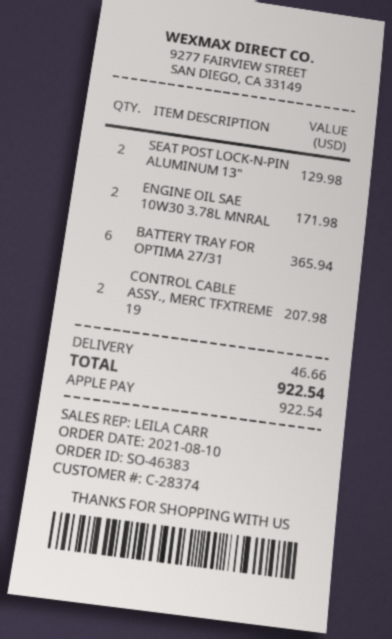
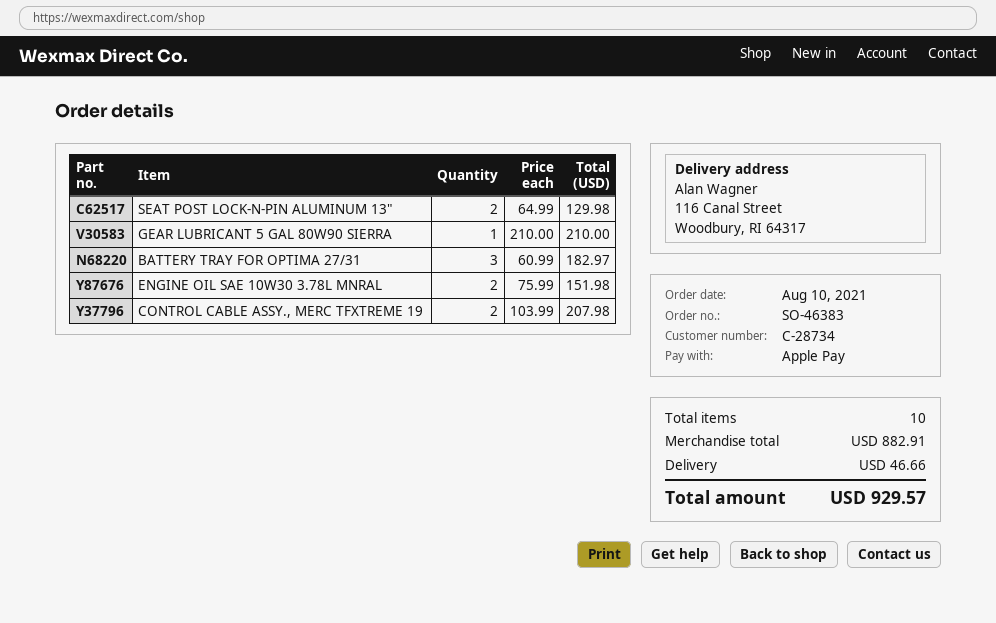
customer number: C-28374 -> C-28734
ENGINE OIL SAE 10W30 3.78L MNRAL: 2 for 171.98 -> 2 for 151.98
BATTERY TRAY FOR OPTIMA 27/31: 6 for 365.94 -> 3 for 182.97
GEAR LUBRICANT 5 GAL 80W90 SIERRA: none -> 1 for 210.00
total: 922.54 -> 929.57

